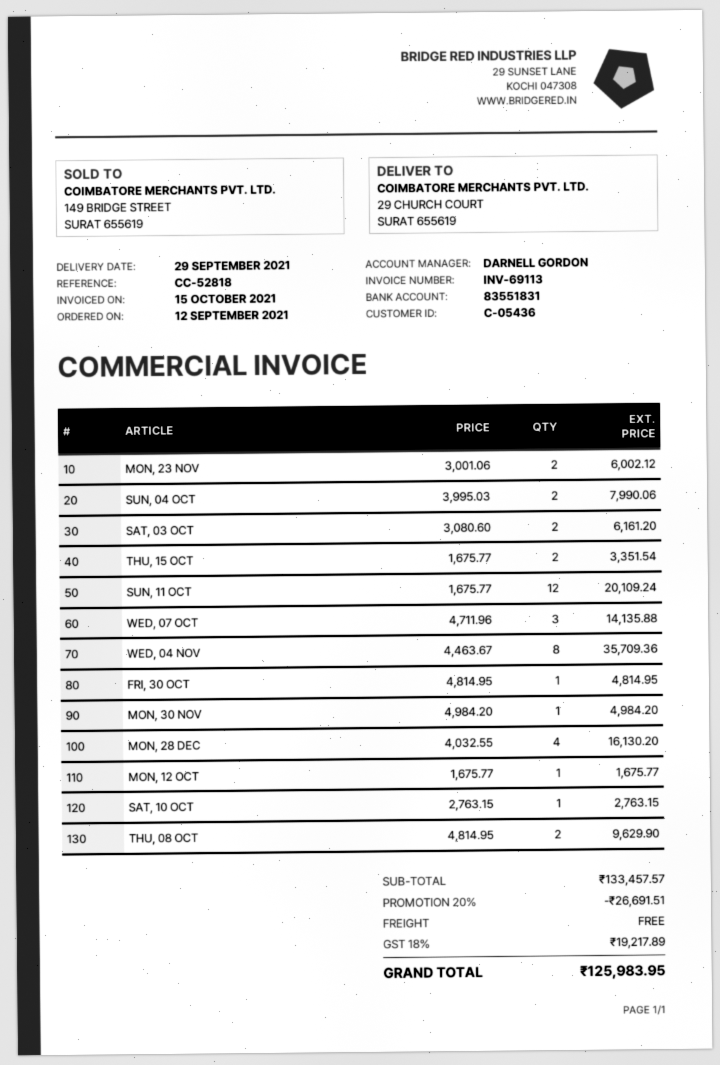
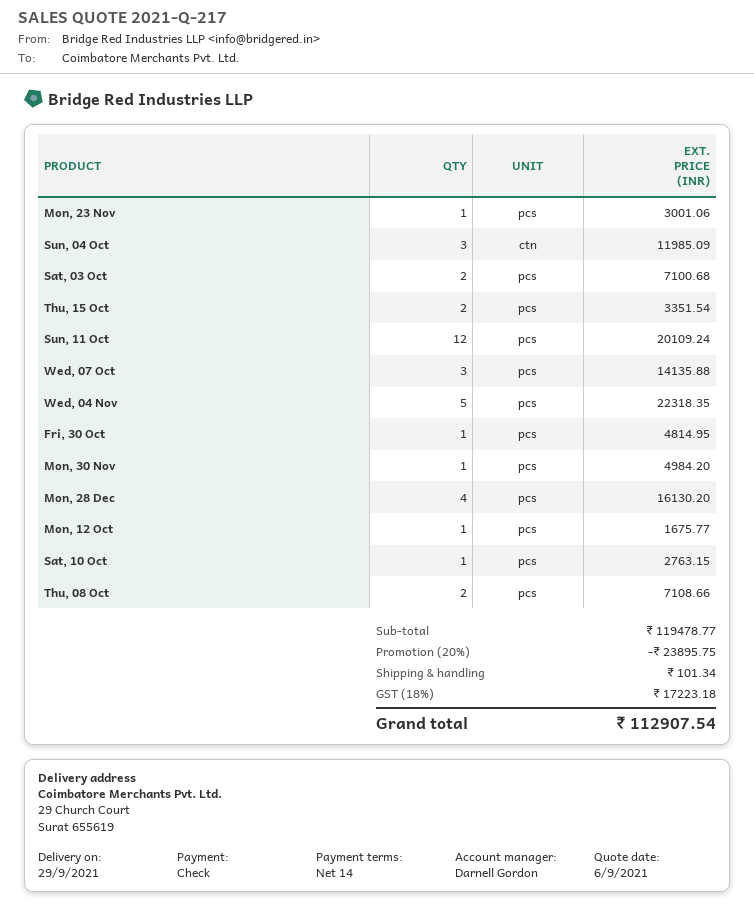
MON, 23 NOV: 2 for 6002.12 -> 1 for 3001.06
SUN, 04 OCT: 2 for 7990.06 -> 3 for 11985.09
SAT, 03 OCT: 2 for 6161.20 -> 2 for 7100.68
WED, 04 NOV: 8 for 35709.36 -> 5 for 22318.35
THU, 08 OCT: 2 for 9629.90 -> 2 for 7108.66
subtotal: 133457.57 -> 119478.77
discount: 20% = 26691.51 -> 20% = 23895.75
shipping: 0.00 -> 101.34
tax: 18% = 19217.89 -> 18% = 17223.18
total: 125983.95 -> 112907.54

